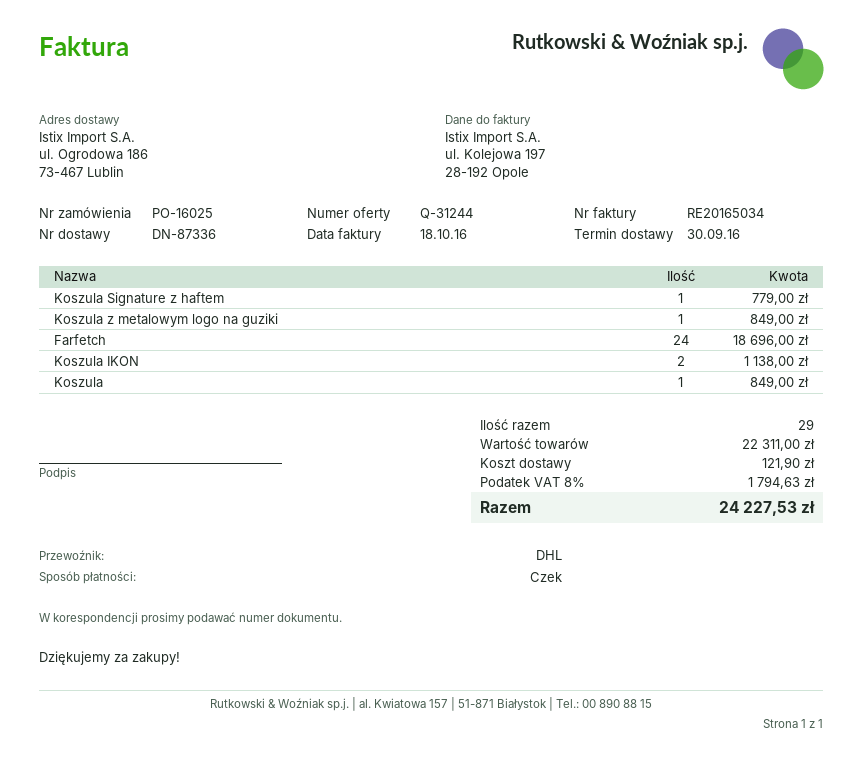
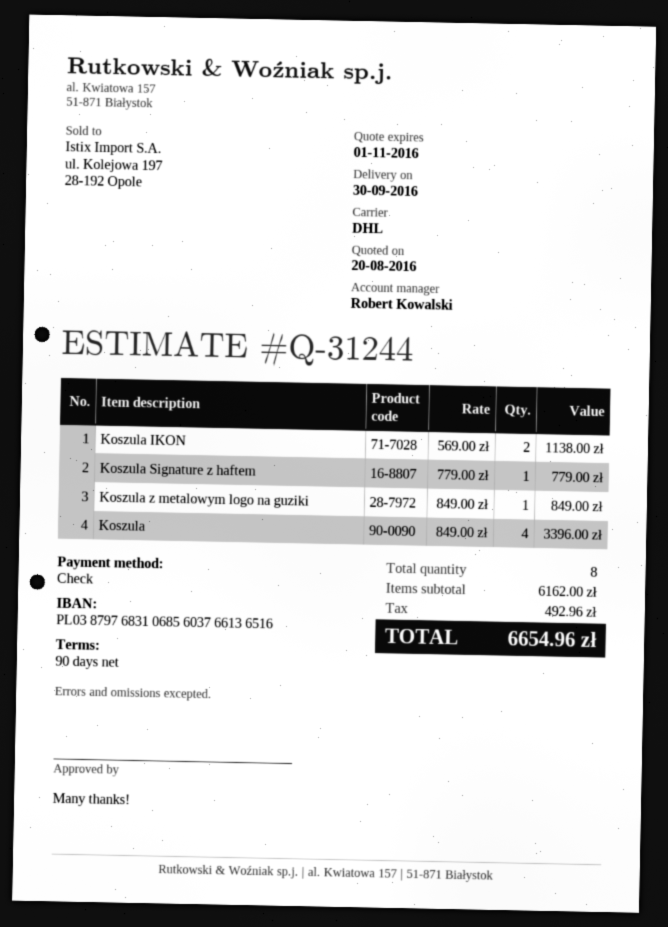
Farfetch: 24 for 18696.00 -> none
Koszula: 1 for 849.00 -> 4 for 3396.00
total quantity: 29 -> 8
subtotal: 22311.00 -> 6162.00
shipping: 121.90 -> none
tax: 1794.63 -> 492.96
total: 24227.53 -> 6654.96

